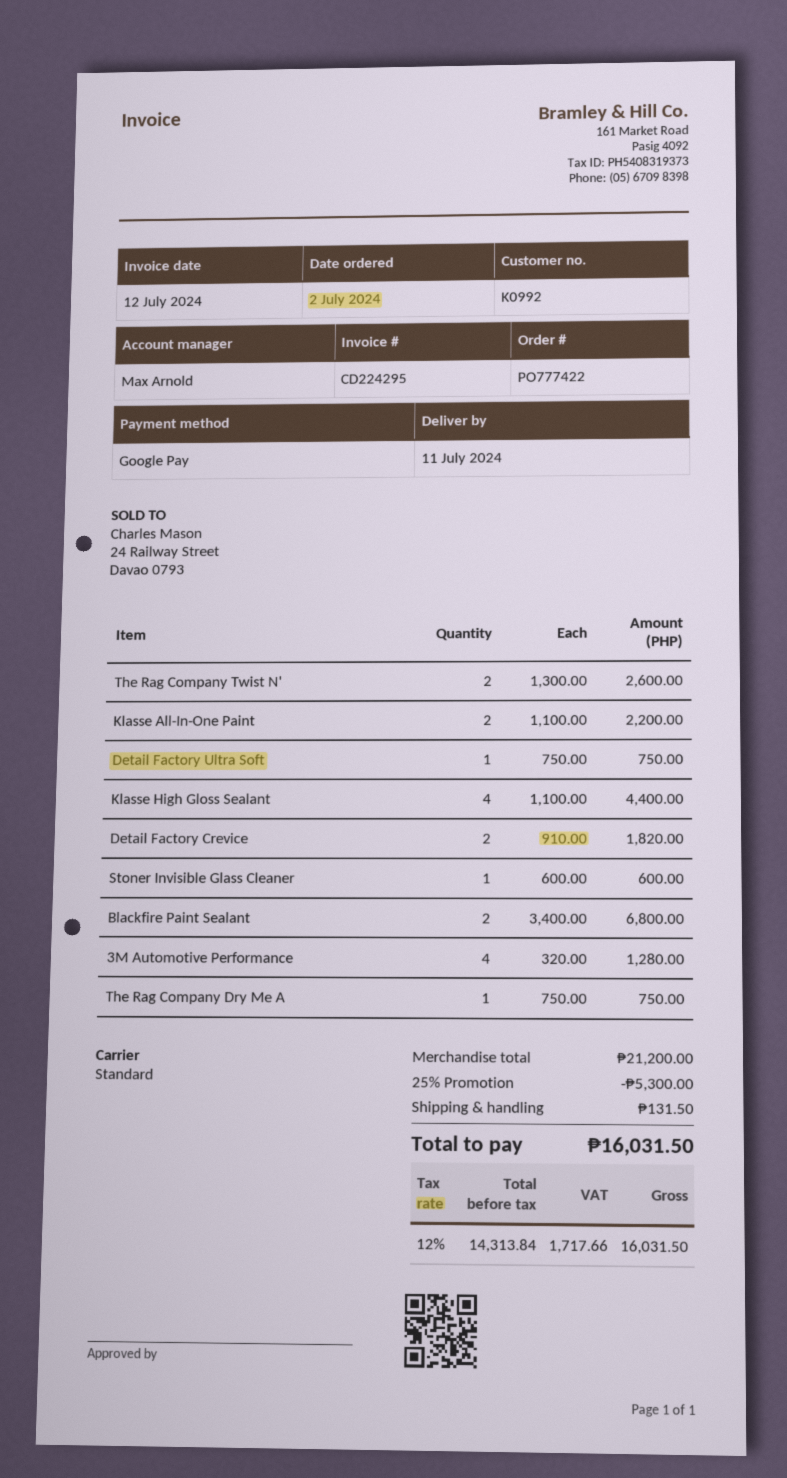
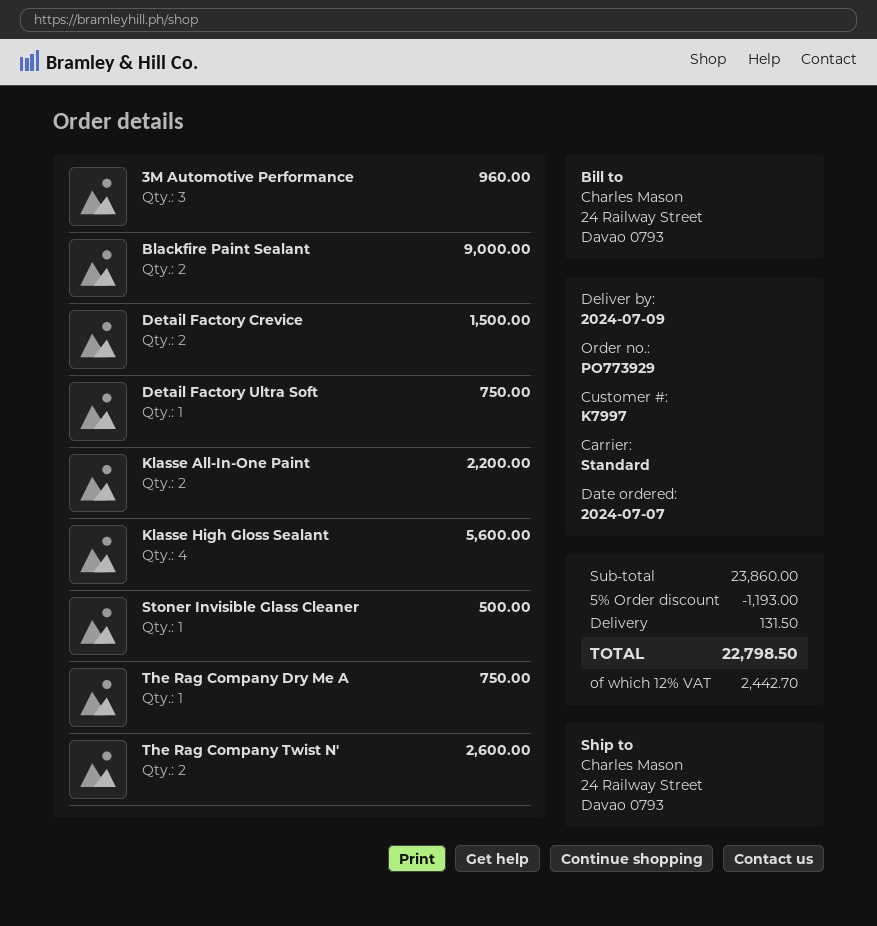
order number: PO777422 -> PO773929
order date: 2024-07-02 -> 2024-07-07
delivery date: 2024-07-11 -> 2024-07-09
customer number: K0992 -> K7997
Klasse High Gloss Sealant: 4 for 4400.00 -> 4 for 5600.00
Detail Factory Crevice: 2 for 1820.00 -> 2 for 1500.00
Stoner Invisible Glass Cleaner: 1 for 600.00 -> 1 for 500.00
Blackfire Paint Sealant: 2 for 6800.00 -> 2 for 9000.00
3M Automotive Performance: 4 for 1280.00 -> 3 for 960.00
subtotal: 21200.00 -> 23860.00
discount: 25% = 5300.00 -> 5% = 1193.00
tax: 12% = 1717.66 -> 12% = 2442.70
total: 16031.50 -> 22798.50

